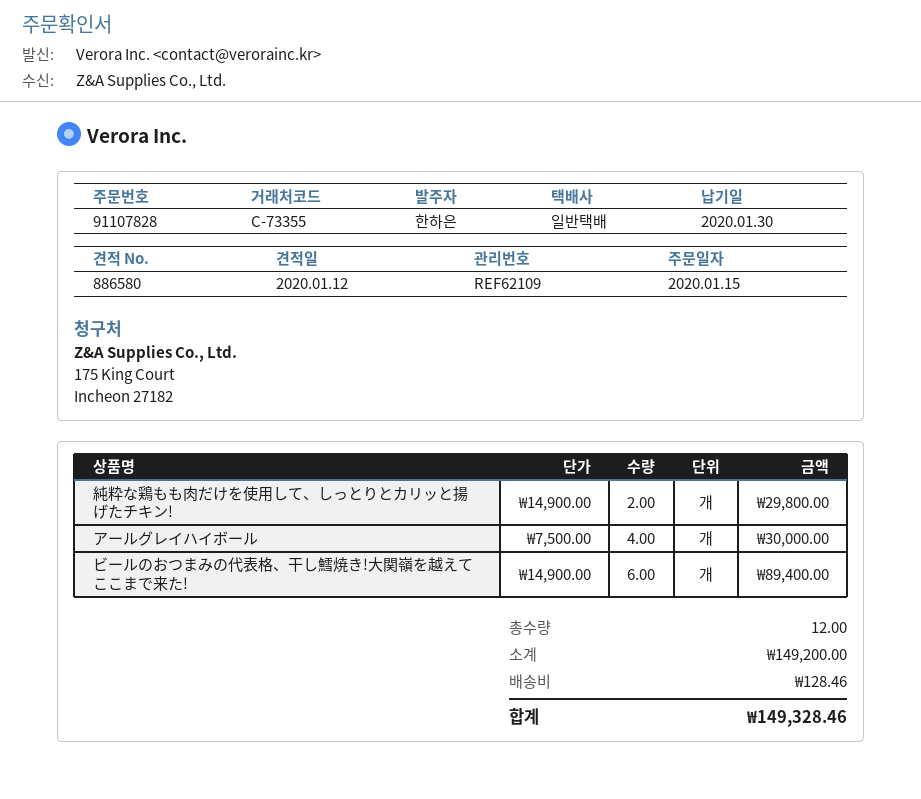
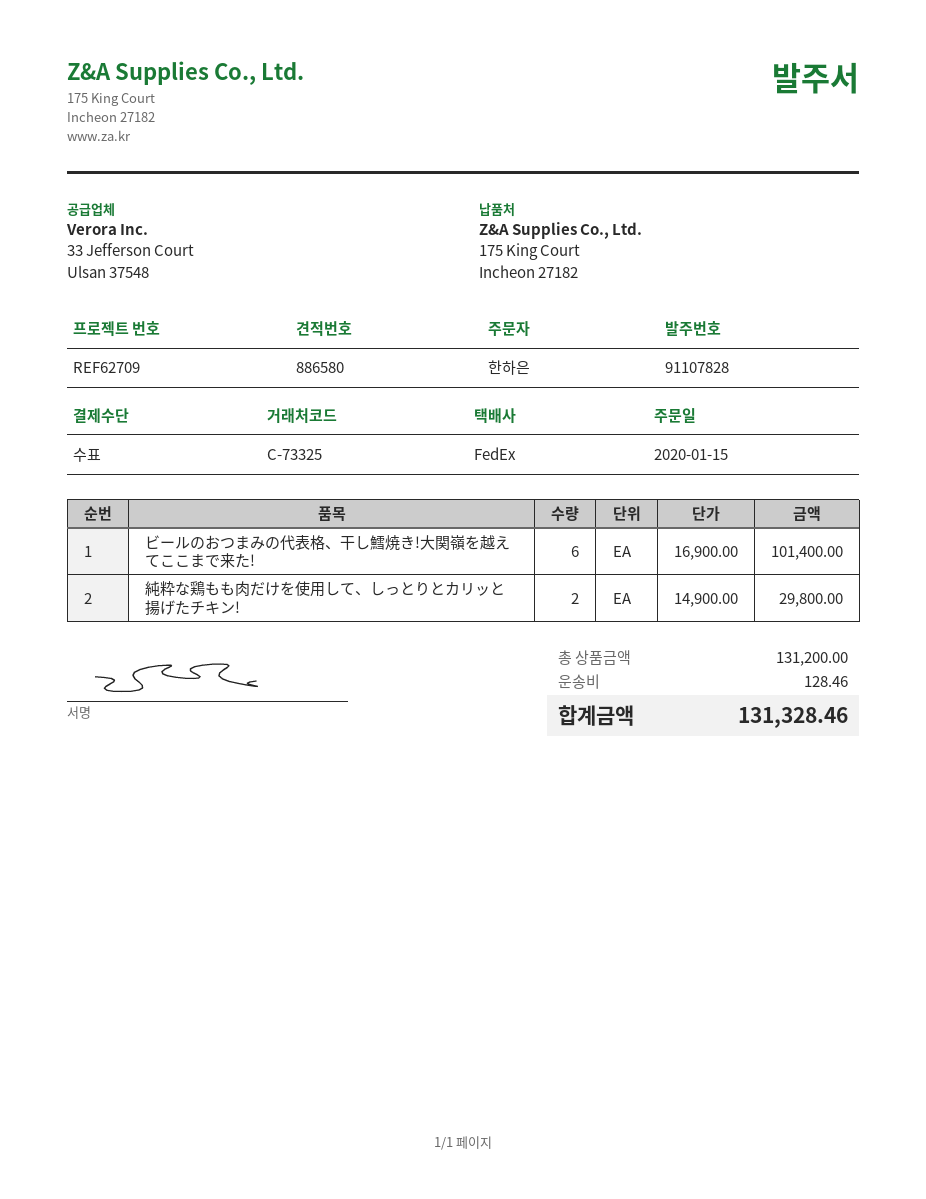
customer number: C-73355 -> C-73325
reference: REF62109 -> REF62709
shipping method: standard -> FedEx
アールグレイハイボール: 4 x 7500.00 = 30000.00 -> none
ビールのおつまみの代表格、干し鱈焼き!大関嶺を越えてここまで来た!: 6 x 14900.00 = 89400.00 -> 6 x 16900.00 = 101400.00
subtotal: 149200.00 -> 131200.00
total: 149328.46 -> 131328.46

